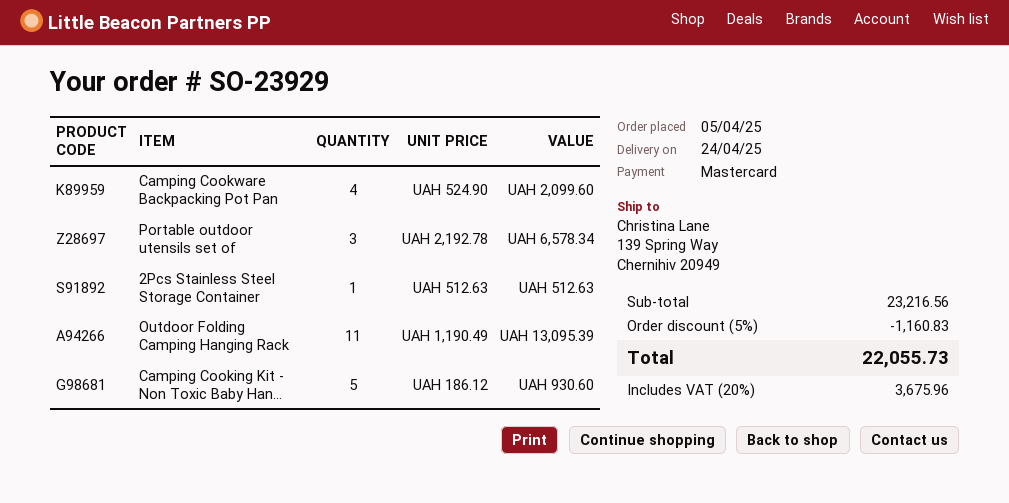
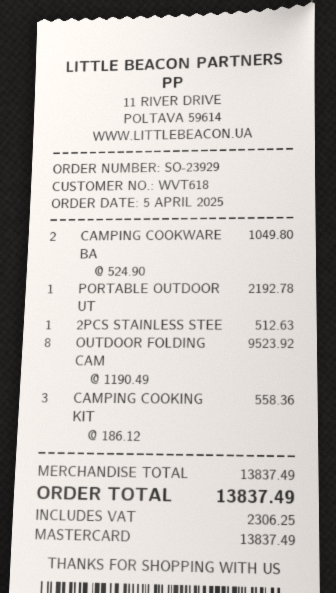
Camping Cookware Backpacking Pot Pan: 4 x 524.90 = 2099.60 -> 2 x 524.90 = 1049.80
Portable outdoor utensils set of: 3 x 2192.78 = 6578.34 -> 1 x 2192.78 = 2192.78
Outdoor Folding Camping Hanging Rack: 11 x 1190.49 = 13095.39 -> 8 x 1190.49 = 9523.92
Camping Cooking Kit - Non Toxic Baby Han...: 5 x 186.12 = 930.60 -> 3 x 186.12 = 558.36
subtotal: 23216.56 -> 13837.49
discount: 5% = 1160.83 -> none
tax: 3675.96 -> 2306.25
total: 22055.73 -> 13837.49

